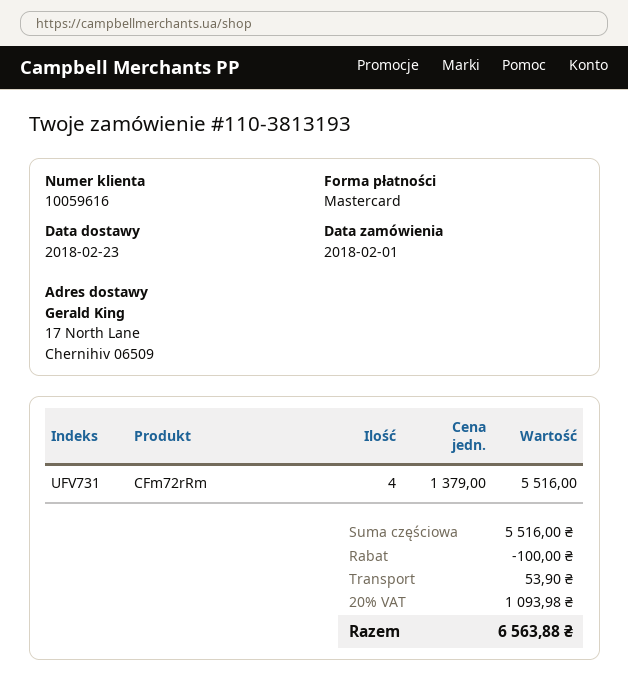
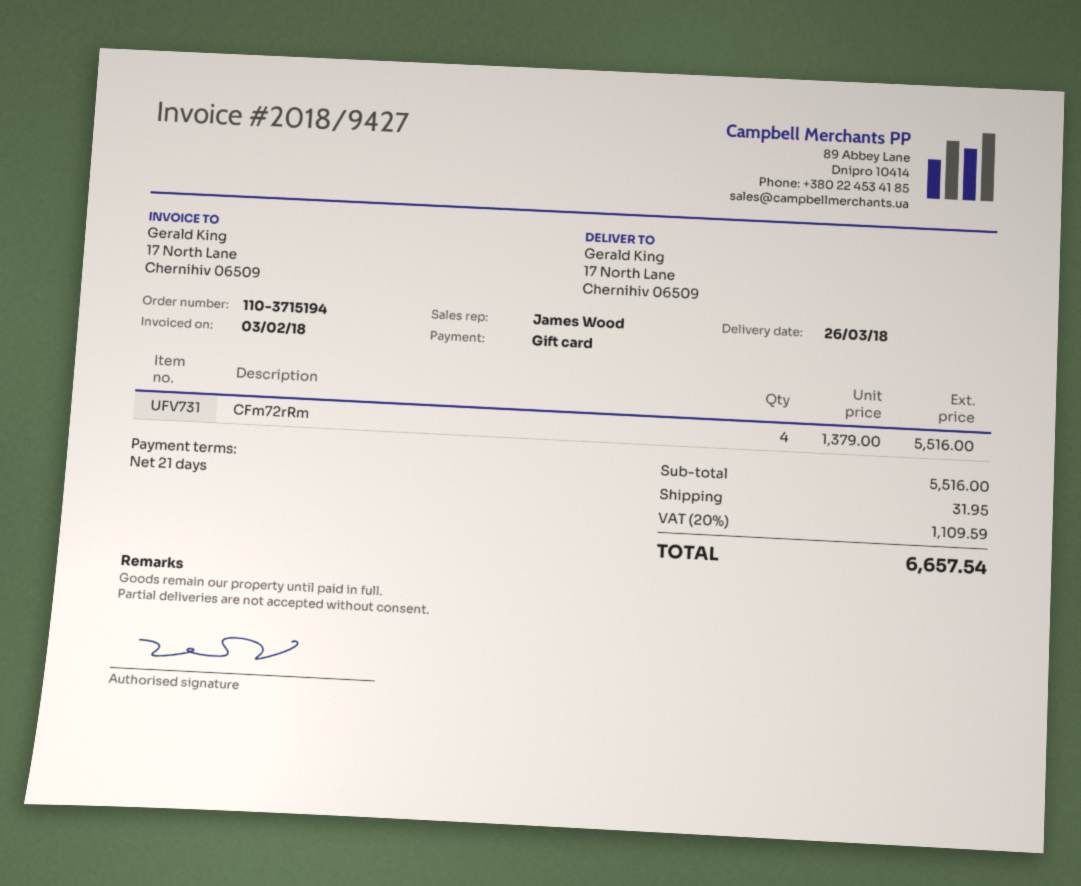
order number: 110-3813193 -> 110-3715194
delivery date: 2018-02-23 -> 2018-03-26
payment method: Mastercard -> gift card
discount: 100.00 -> none
shipping: 53.90 -> 31.95
tax: 20% = 1093.98 -> 20% = 1109.59
total: 6563.88 -> 6657.54

